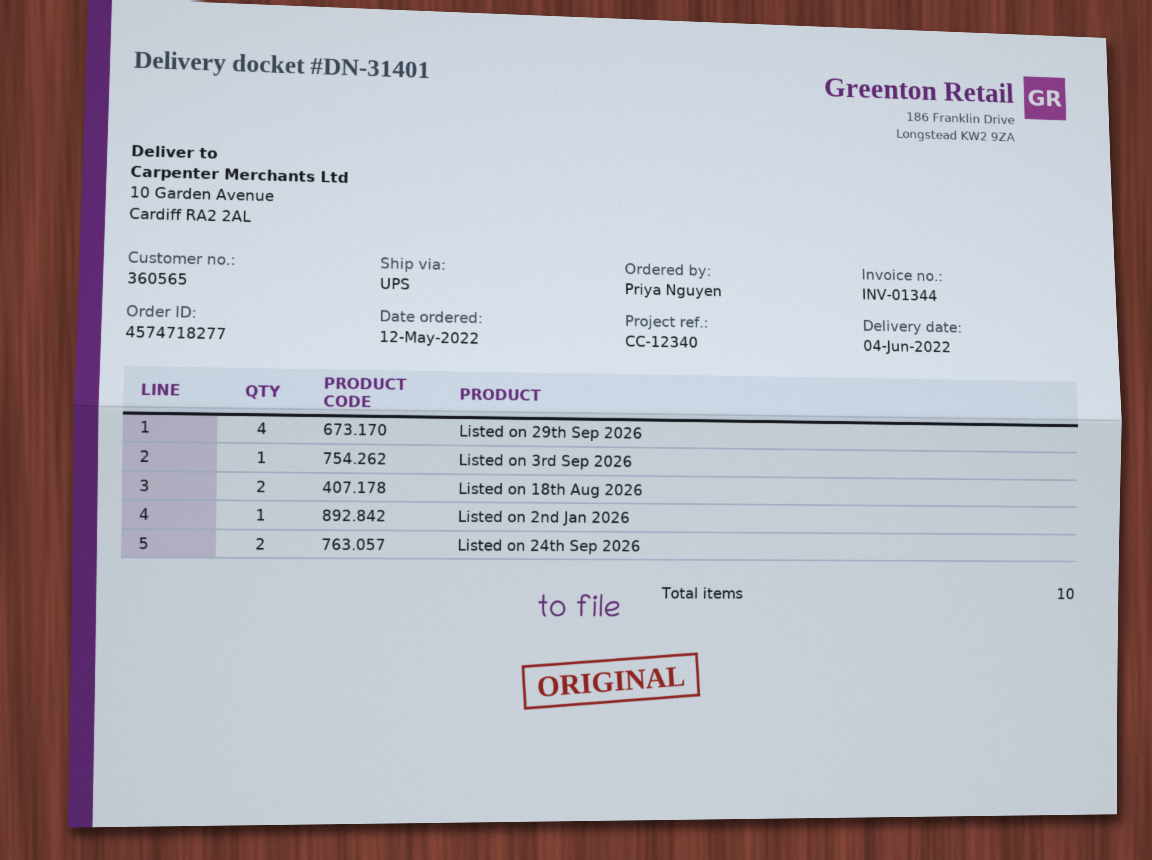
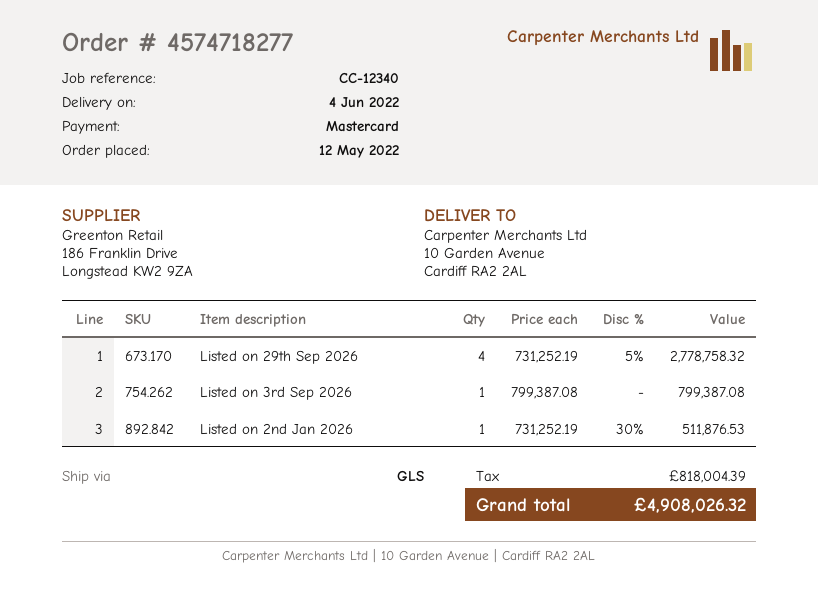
shipping method: UPS -> GLS
Listed on 18th Aug 2026: 2 -> none
Listed on 24th Sep 2026: 2 -> none

